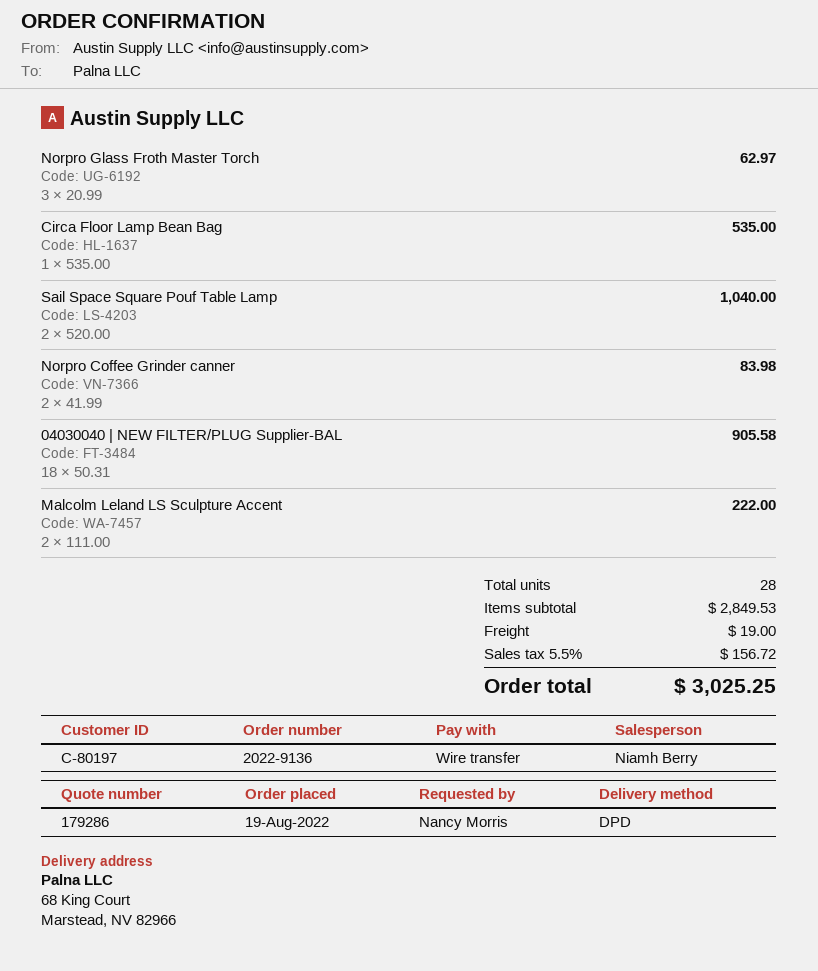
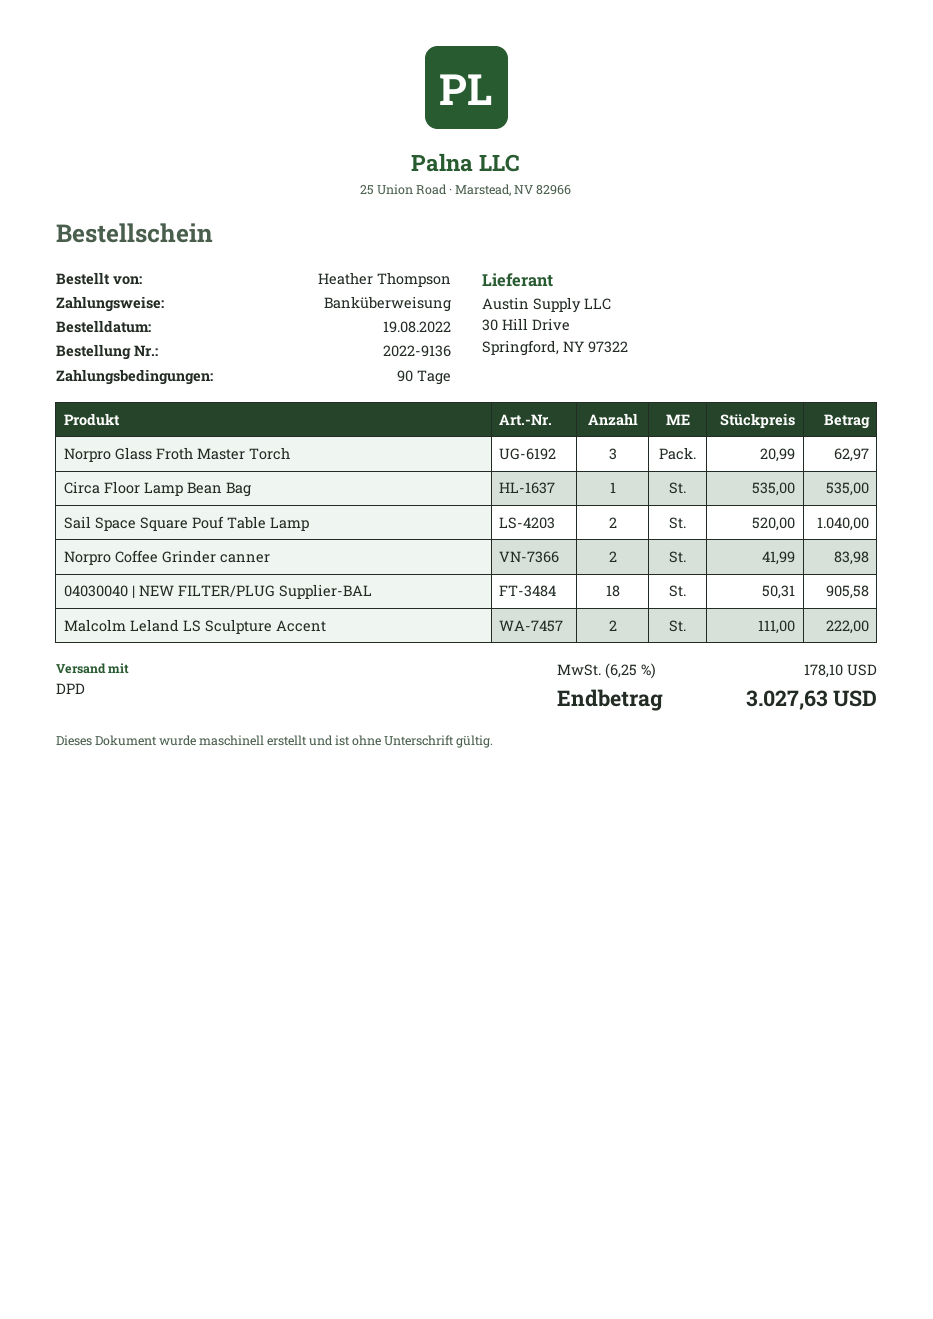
ordered by: Nancy Morris -> Heather Thompson
shipping: 19.00 -> none
tax: 5.5% = 156.72 -> 6.25% = 178.10
total: 3025.25 -> 3027.63

